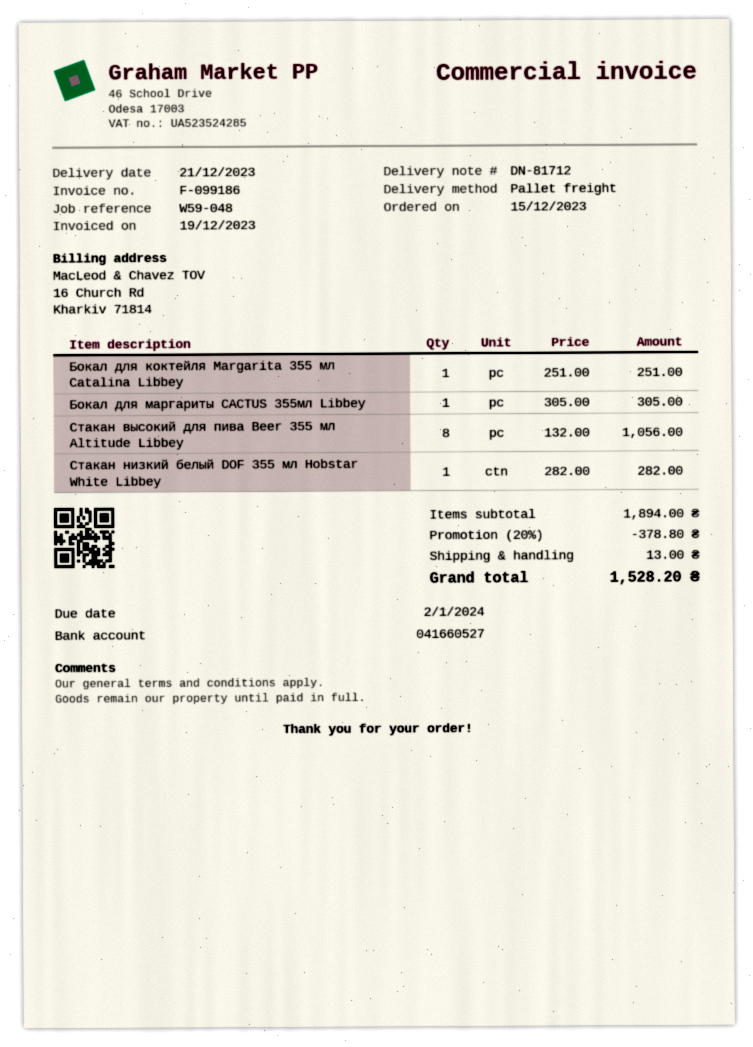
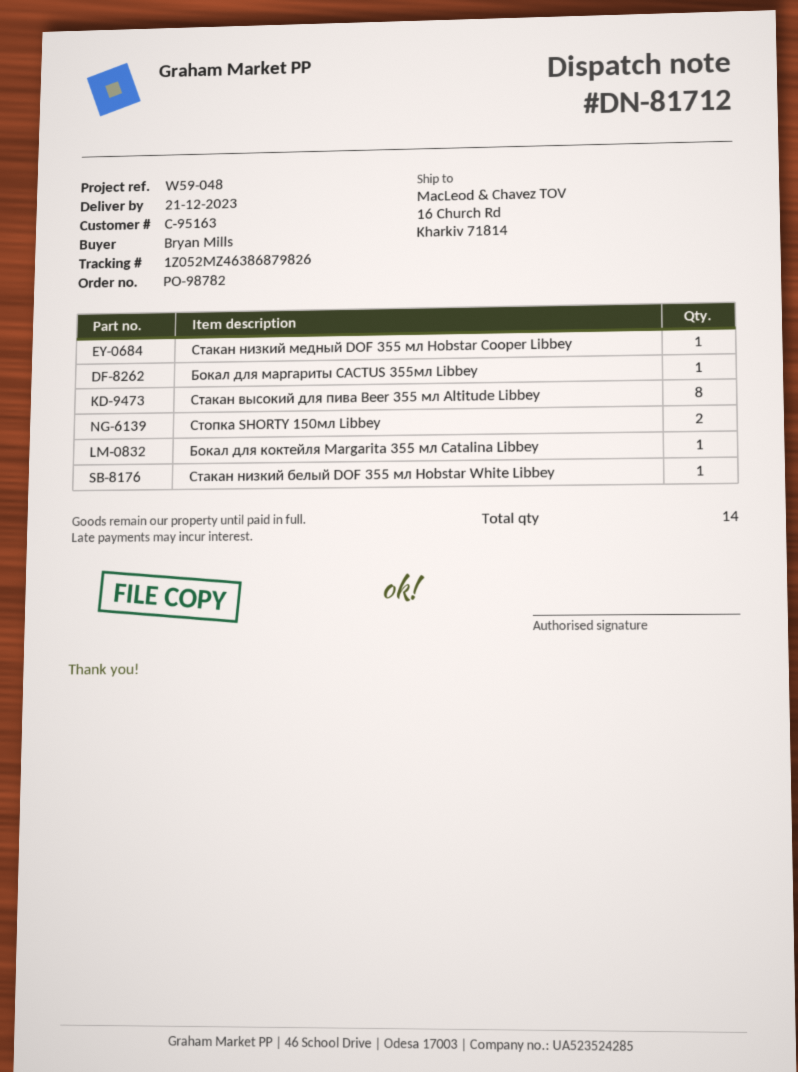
Стакан низкий медный DOF 355 мл Hobstar Cooper Libbey: none -> 1
Стопка SHORTY 150мл Libbey: none -> 2

